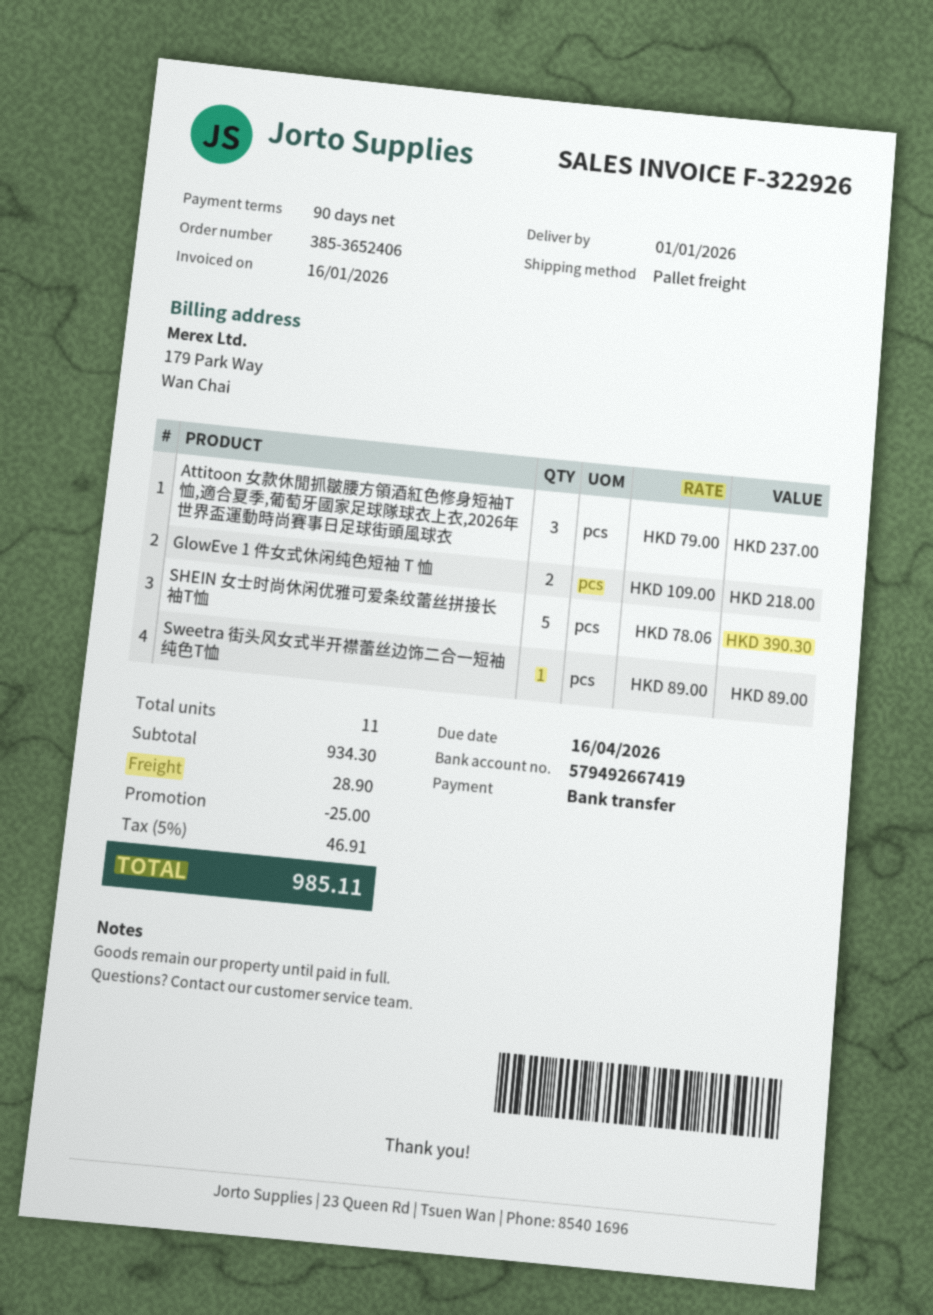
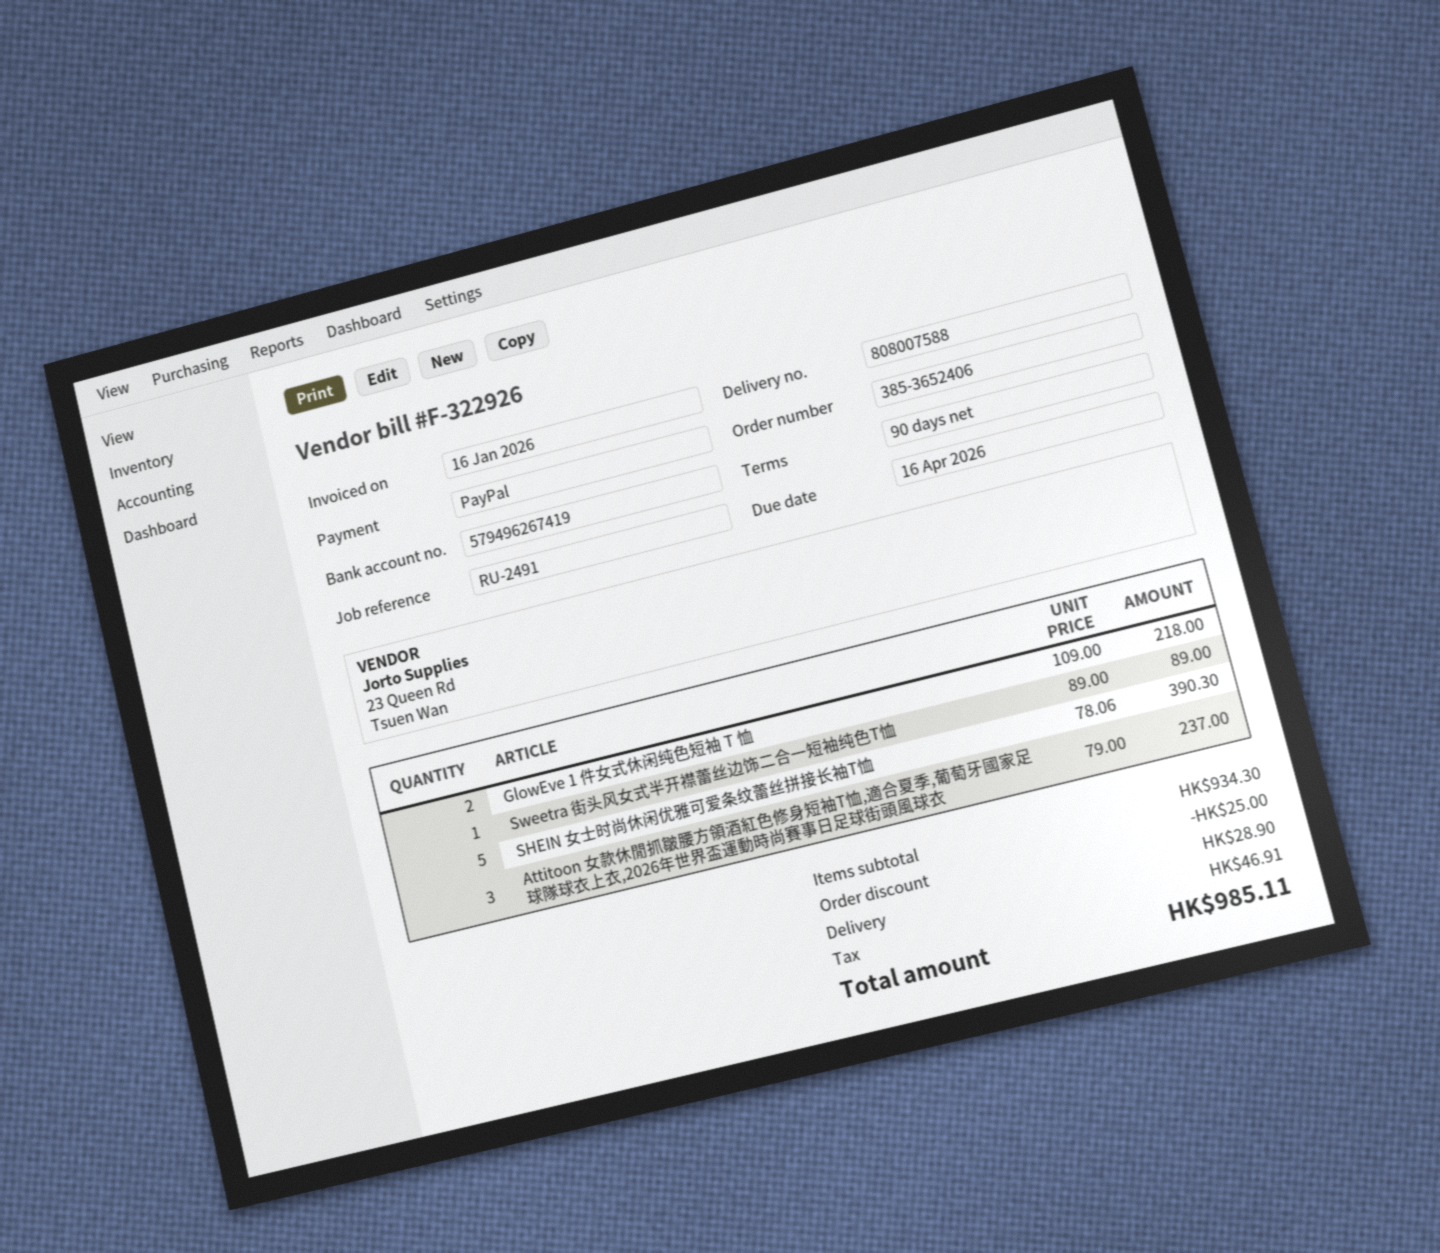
payment method: bank transfer -> PayPal
bank account: 579492667419 -> 579496267419

